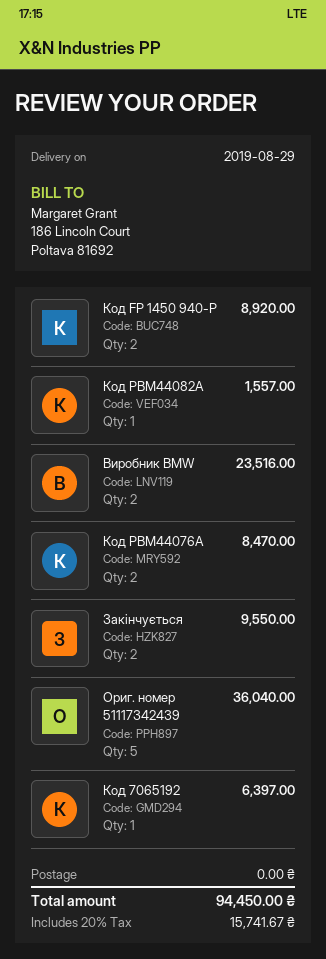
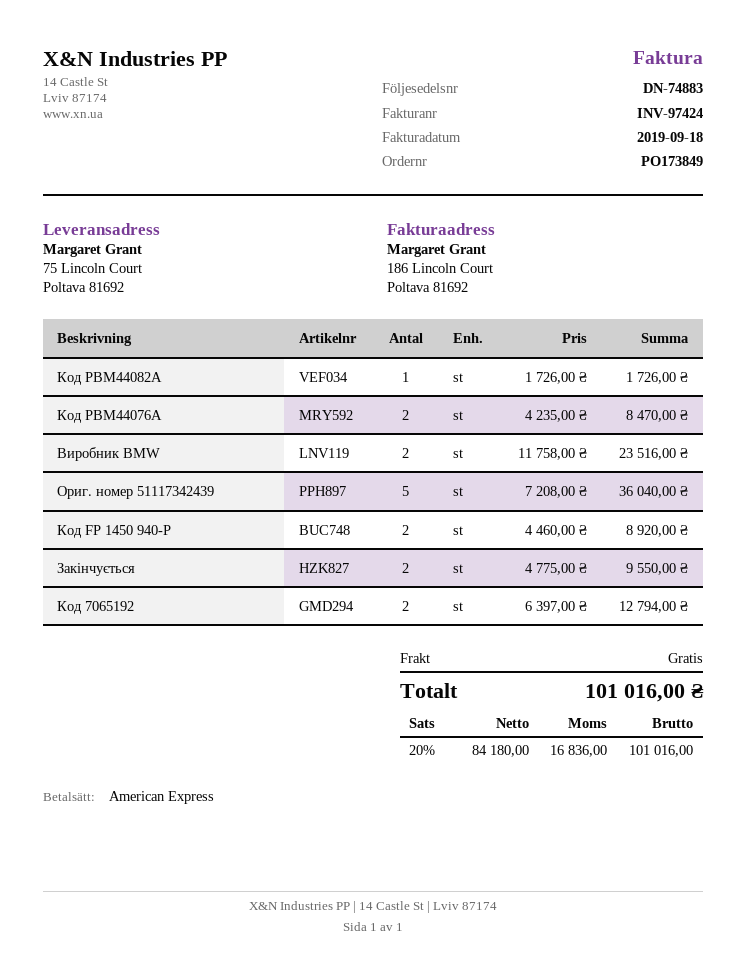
Код PBM44082A: 1 for 1557.00 -> 1 for 1726.00
Код 7065192: 1 for 6397.00 -> 2 for 12794.00
tax: 20% = 15741.67 -> 20% = 16836.00
total: 94450.00 -> 101016.00

